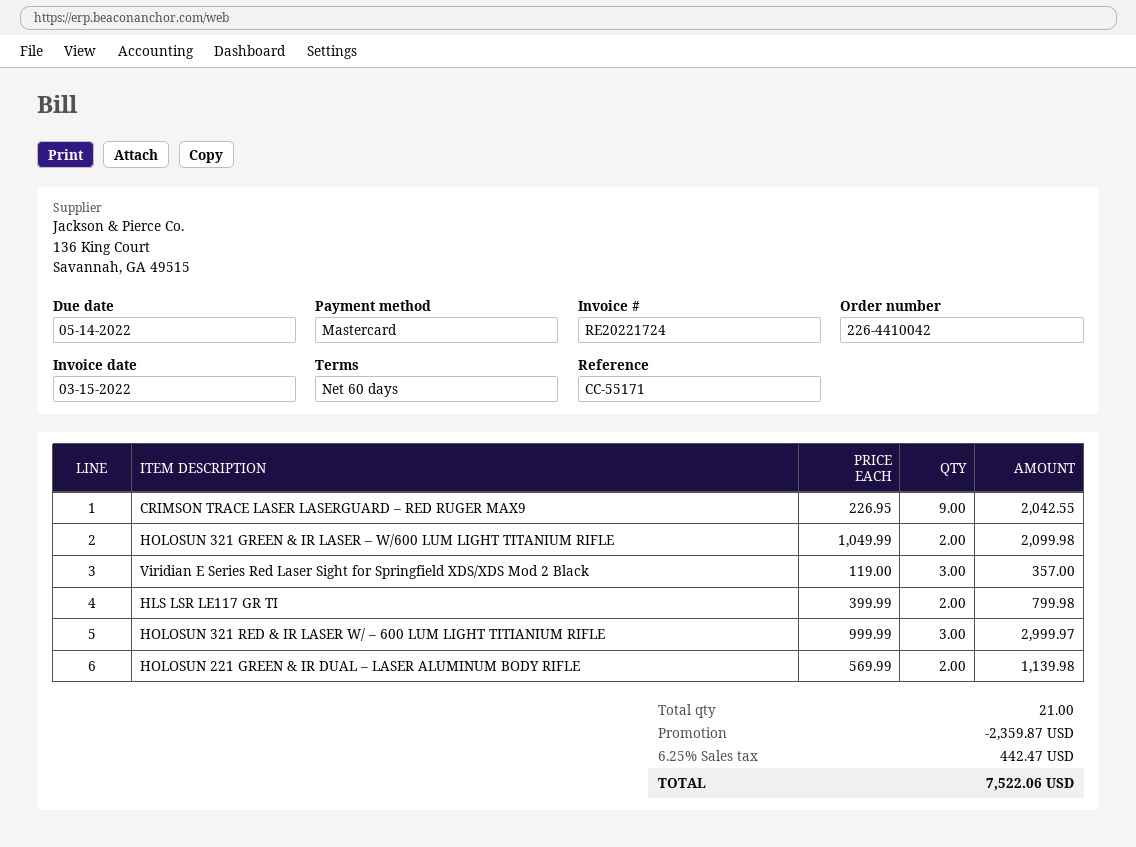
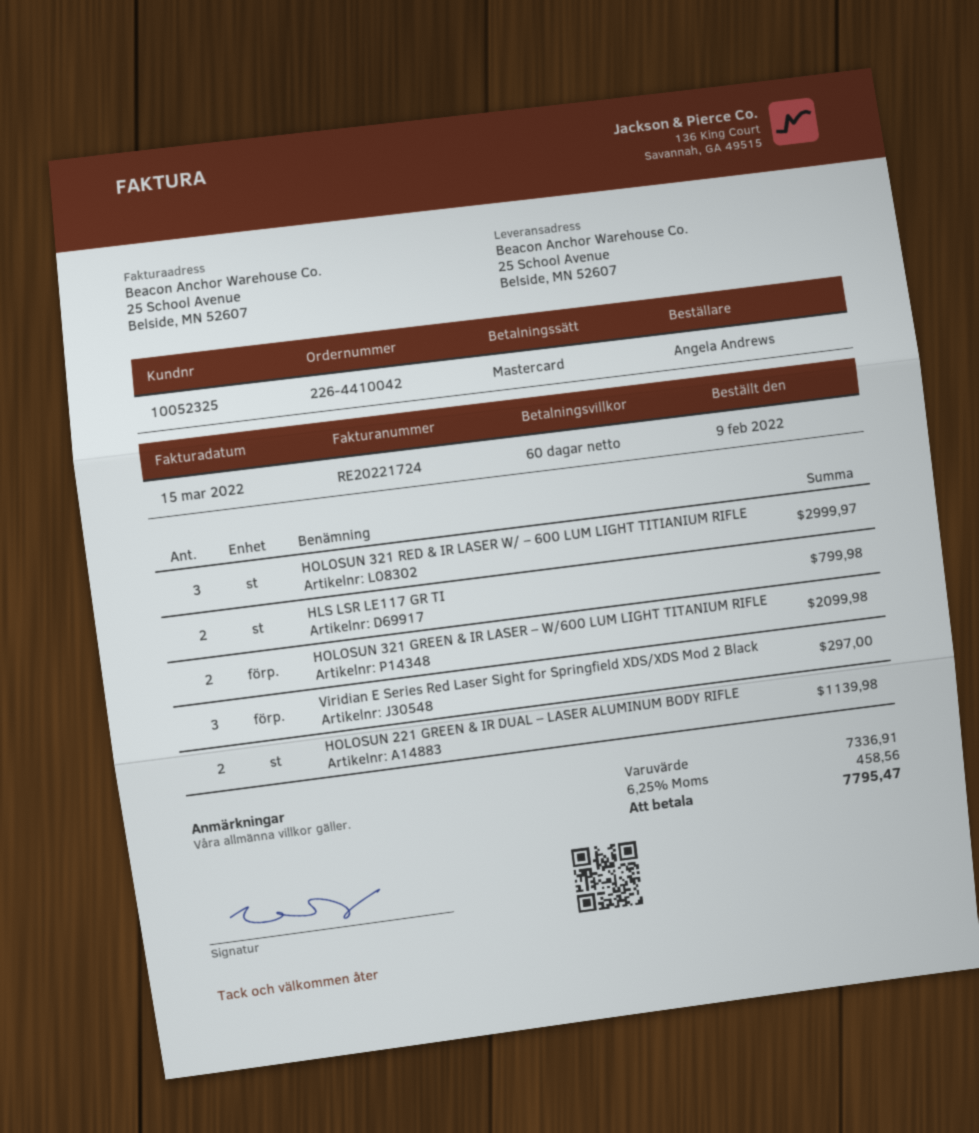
CRIMSON TRACE LASER LASERGUARD – RED RUGER MAX9: 9 for 2042.55 -> none
Viridian E Series Red Laser Sight for Springfield XDS/XDS Mod 2 Black: 3 for 357.00 -> 3 for 297.00
discount: 2359.87 -> none
tax: 6.25% = 442.47 -> 6.25% = 458.56
total: 7522.06 -> 7795.47

